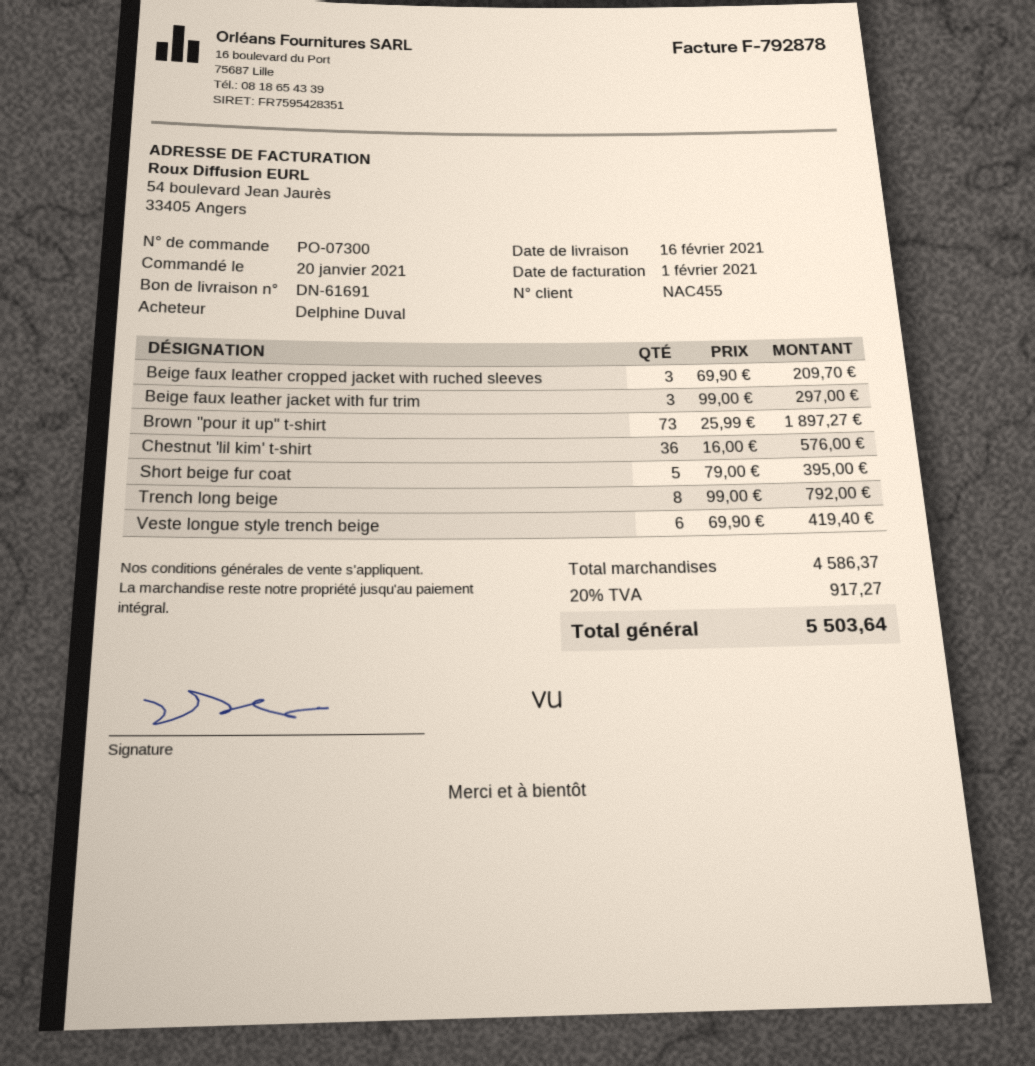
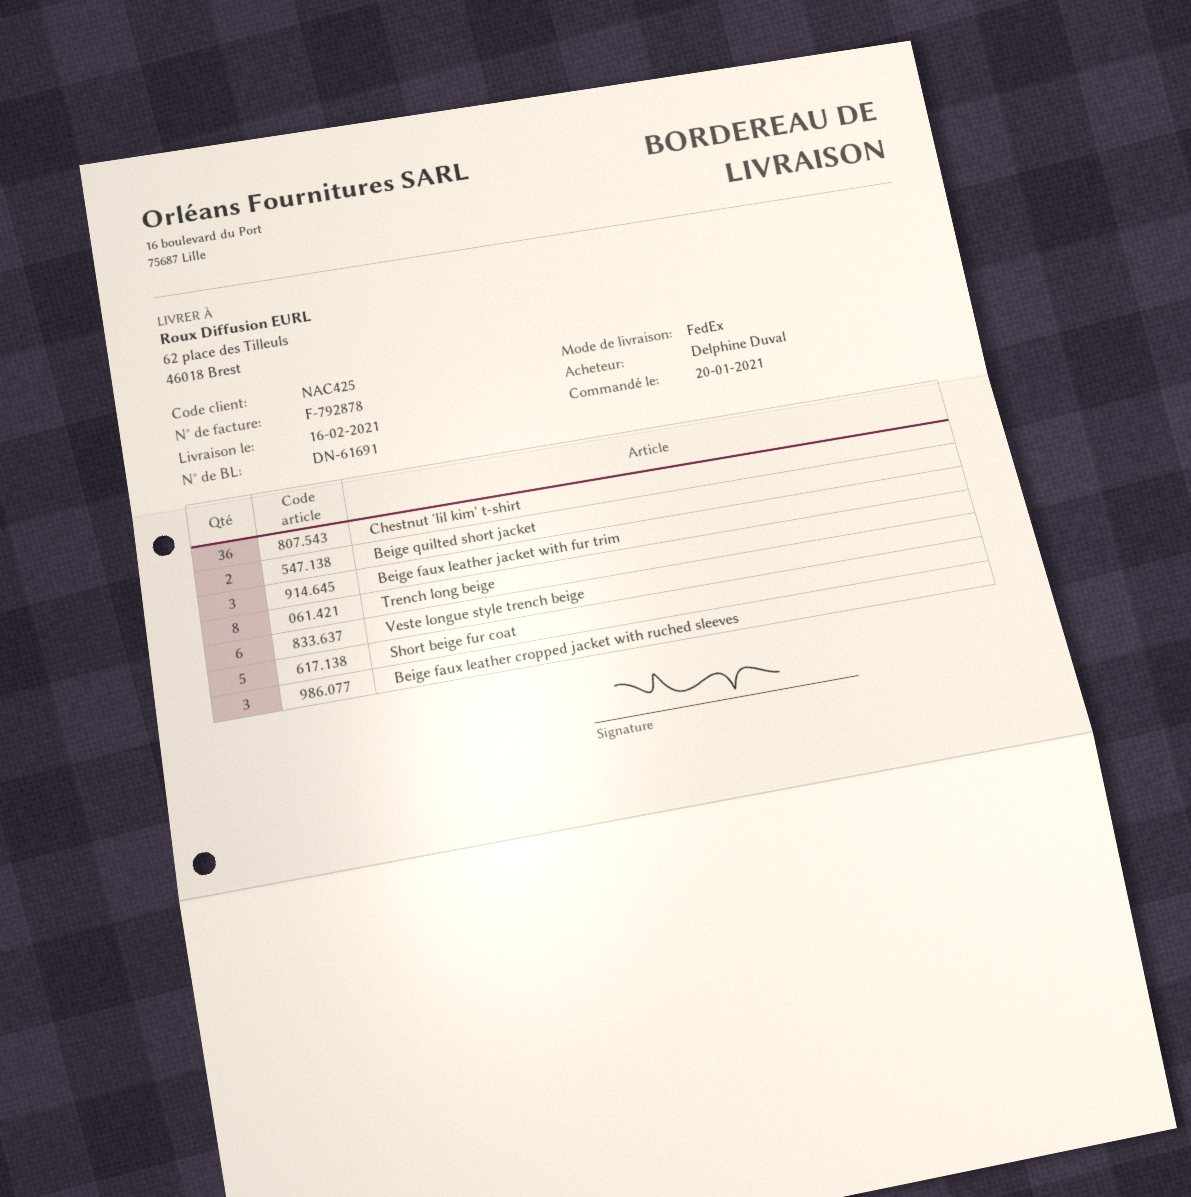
customer number: NAC455 -> NAC425
Brown "pour it up" t-shirt: 73 -> none
Beige quilted short jacket: none -> 2

